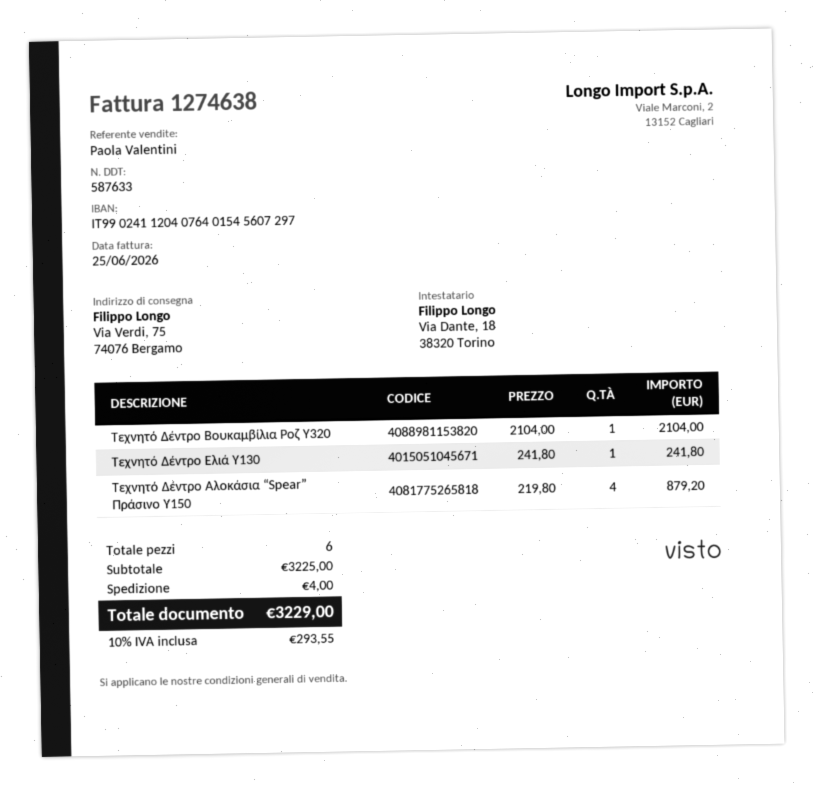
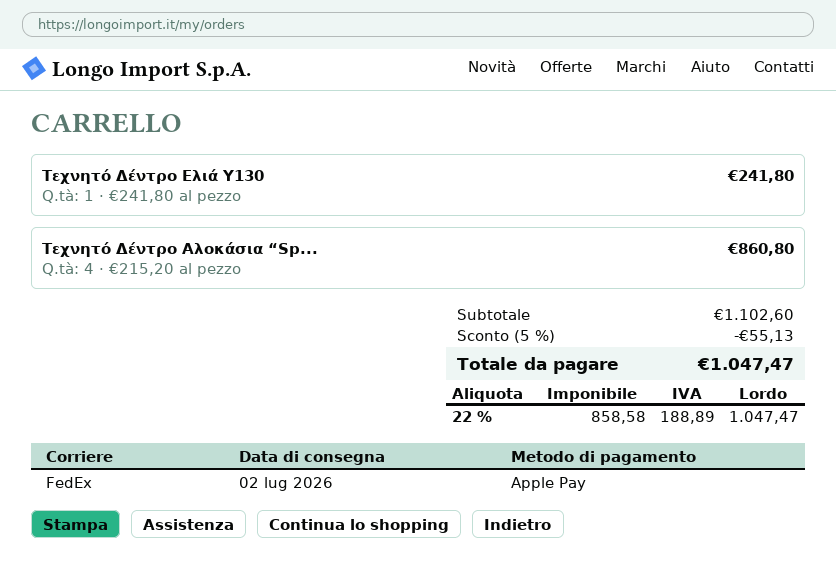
Τεχνητό Δέντρο Βουκαμβίλια Ροζ Υ320: 1 x 2104.00 = 2104.00 -> none
Τεχνητό Δέντρο Αλοκάσια “Spear” Πράσινο Υ150: 4 x 219.80 = 879.20 -> 4 x 215.20 = 860.80
subtotal: 3225.00 -> 1102.60
discount: none -> 5% = 55.13
shipping: 4.00 -> none
tax: 10% = 293.55 -> 22% = 188.89
total: 3229.00 -> 1047.47

